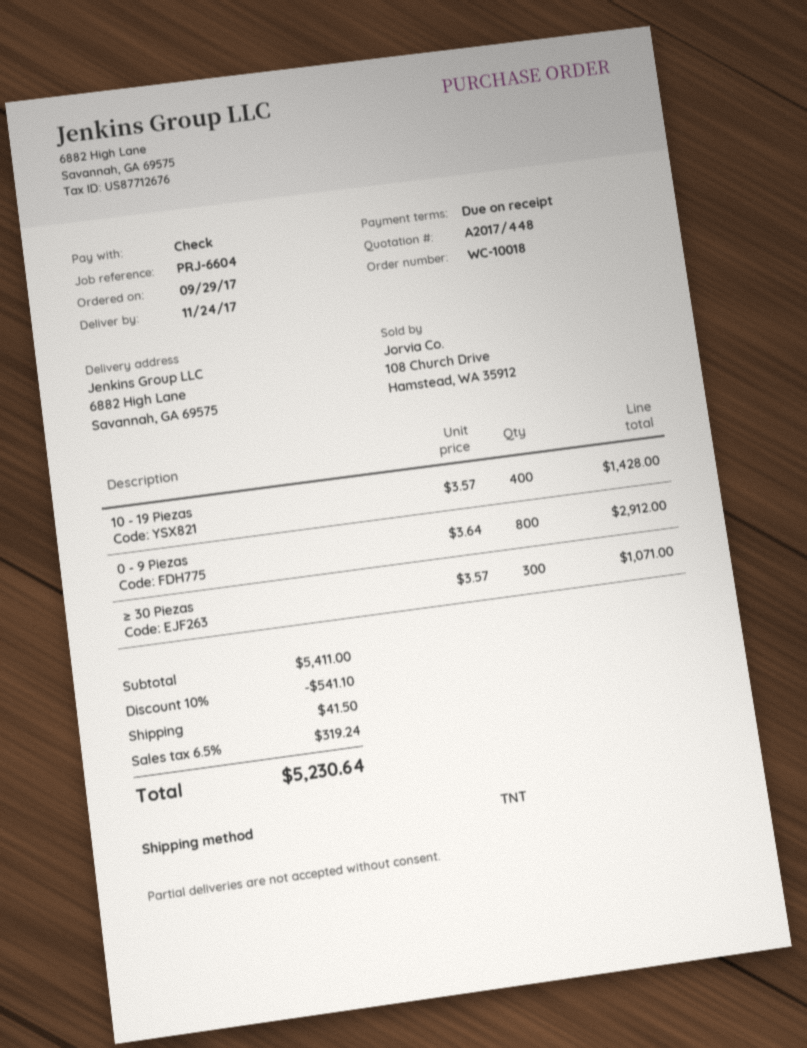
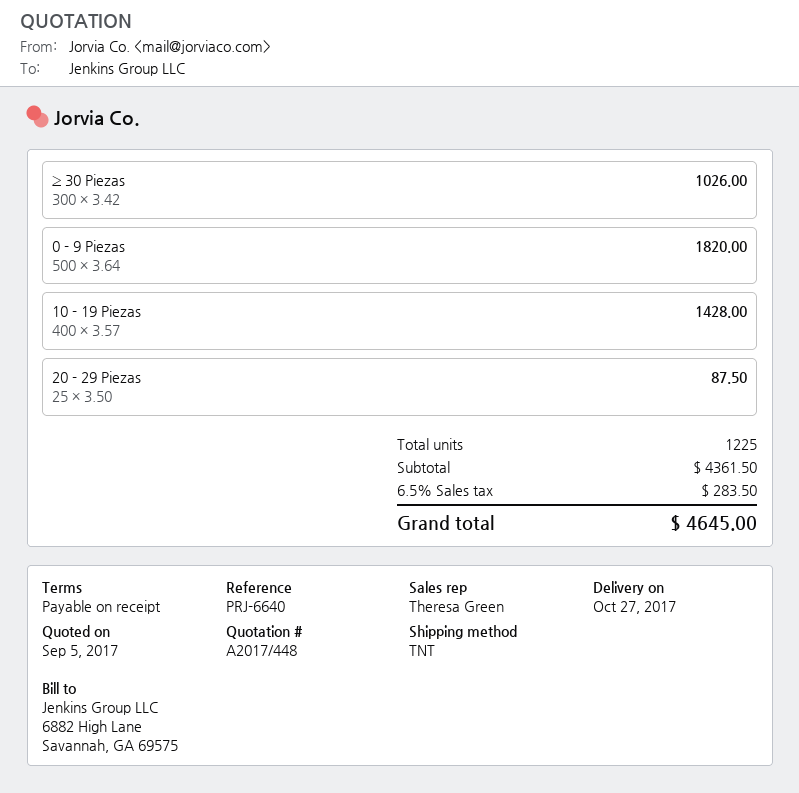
delivery date: 2017-11-24 -> 2017-10-27
reference: PRJ-6604 -> PRJ-6640
0 - 9 Piezas: 800 x 3.64 = 2912.00 -> 500 x 3.64 = 1820.00
≥ 30 Piezas: 300 x 3.57 = 1071.00 -> 300 x 3.42 = 1026.00
20 - 29 Piezas: none -> 25 x 3.50 = 87.50
subtotal: 5411.00 -> 4361.50
discount: 10% = 541.10 -> none
shipping: 41.50 -> none
tax: 6.5% = 319.24 -> 6.5% = 283.50
total: 5230.64 -> 4645.00

